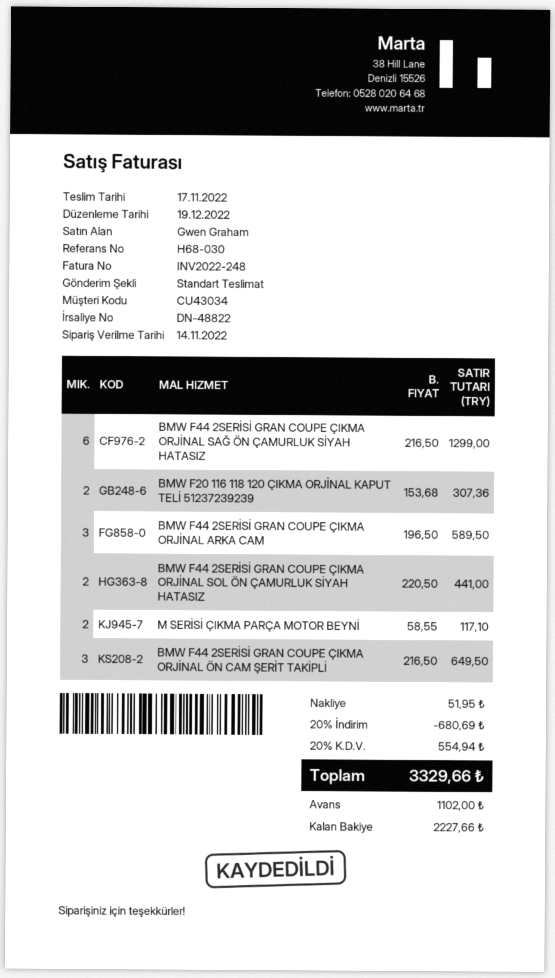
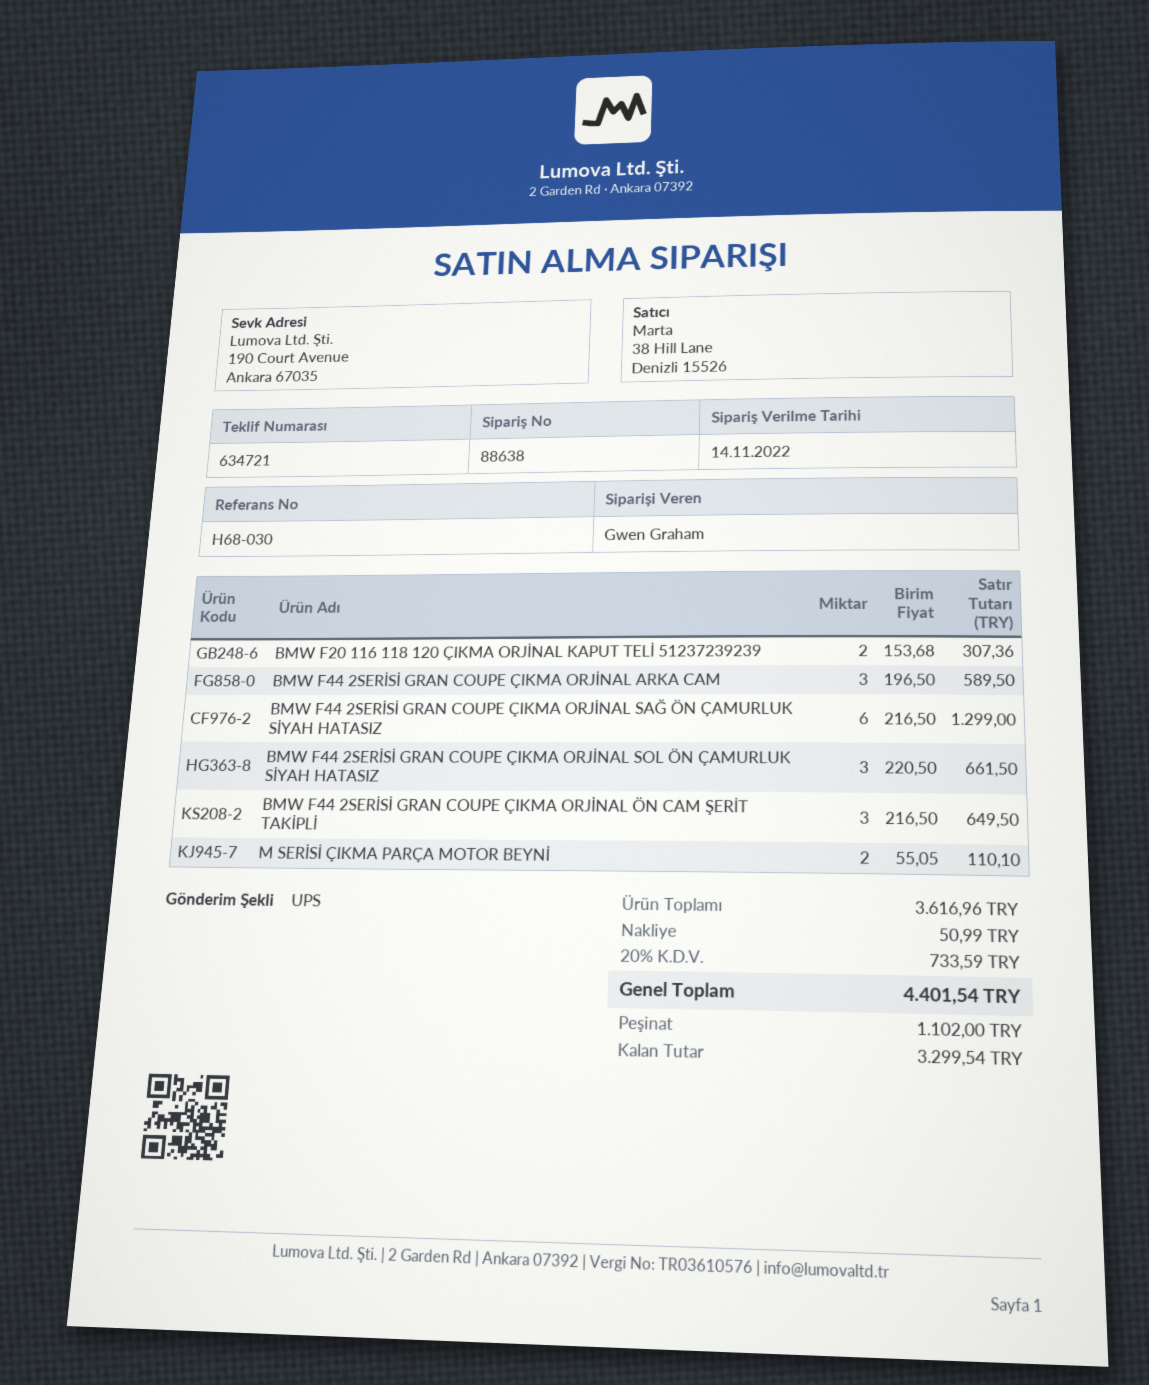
shipping method: standard -> UPS
BMW F44 2SERİSİ GRAN COUPE ÇIKMA ORJİNAL SOL ÖN ÇAMURLUK SİYAH HATASIZ: 2 x 220.50 = 441.00 -> 3 x 220.50 = 661.50
M SERİSİ ÇIKMA PARÇA MOTOR BEYNİ: 2 x 58.55 = 117.10 -> 2 x 55.05 = 110.10
discount: 20% = 680.69 -> none
shipping: 51.95 -> 50.99
tax: 20% = 554.94 -> 20% = 733.59
total: 3329.66 -> 4401.54
balance: 2227.66 -> 3299.54

